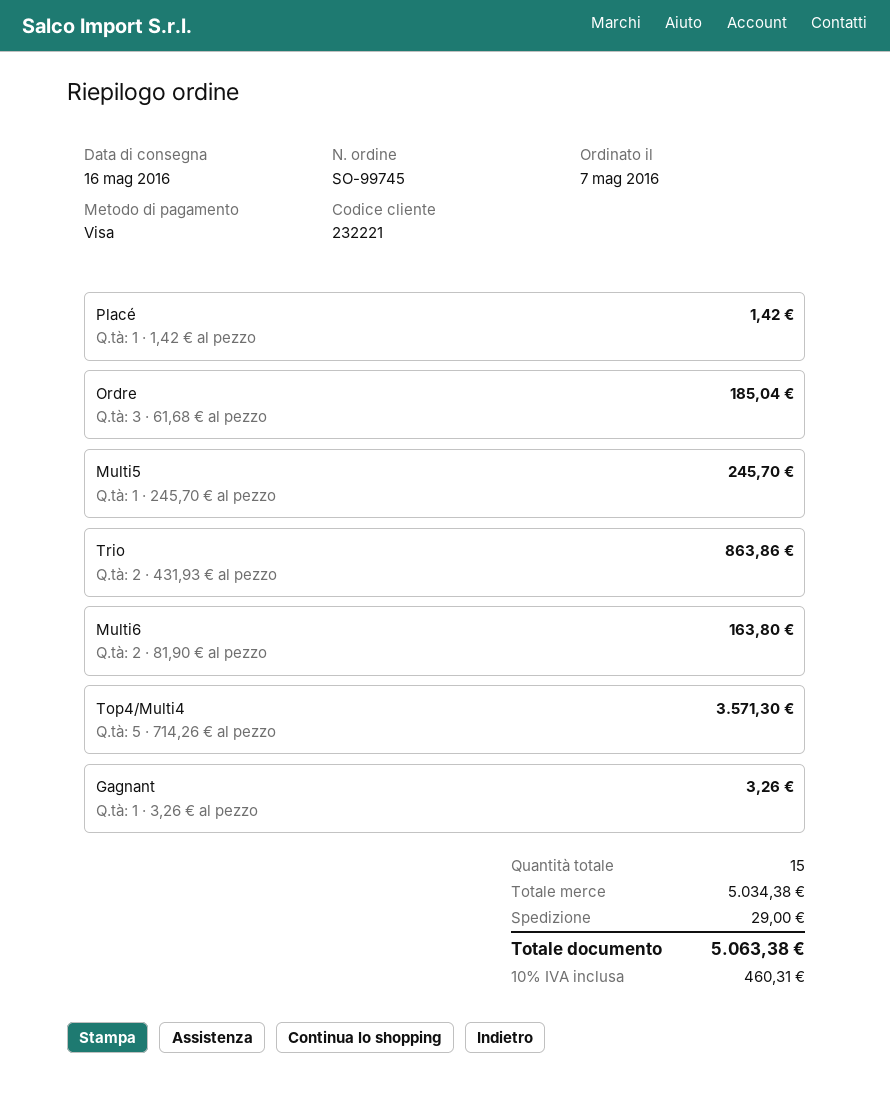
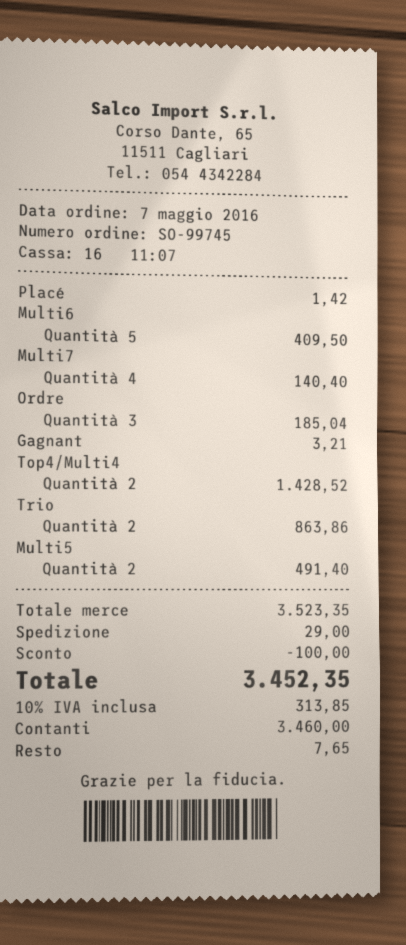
payment method: Visa -> cash
Multi5: 1 for 245.70 -> 2 for 491.40
Multi6: 2 for 163.80 -> 5 for 409.50
Top4/Multi4: 5 for 3571.30 -> 2 for 1428.52
Gagnant: 1 for 3.26 -> 1 for 3.21
Multi7: none -> 4 for 140.40
subtotal: 5034.38 -> 3523.35
discount: none -> 100.00
tax: 10% = 460.31 -> 10% = 313.85
total: 5063.38 -> 3452.35

